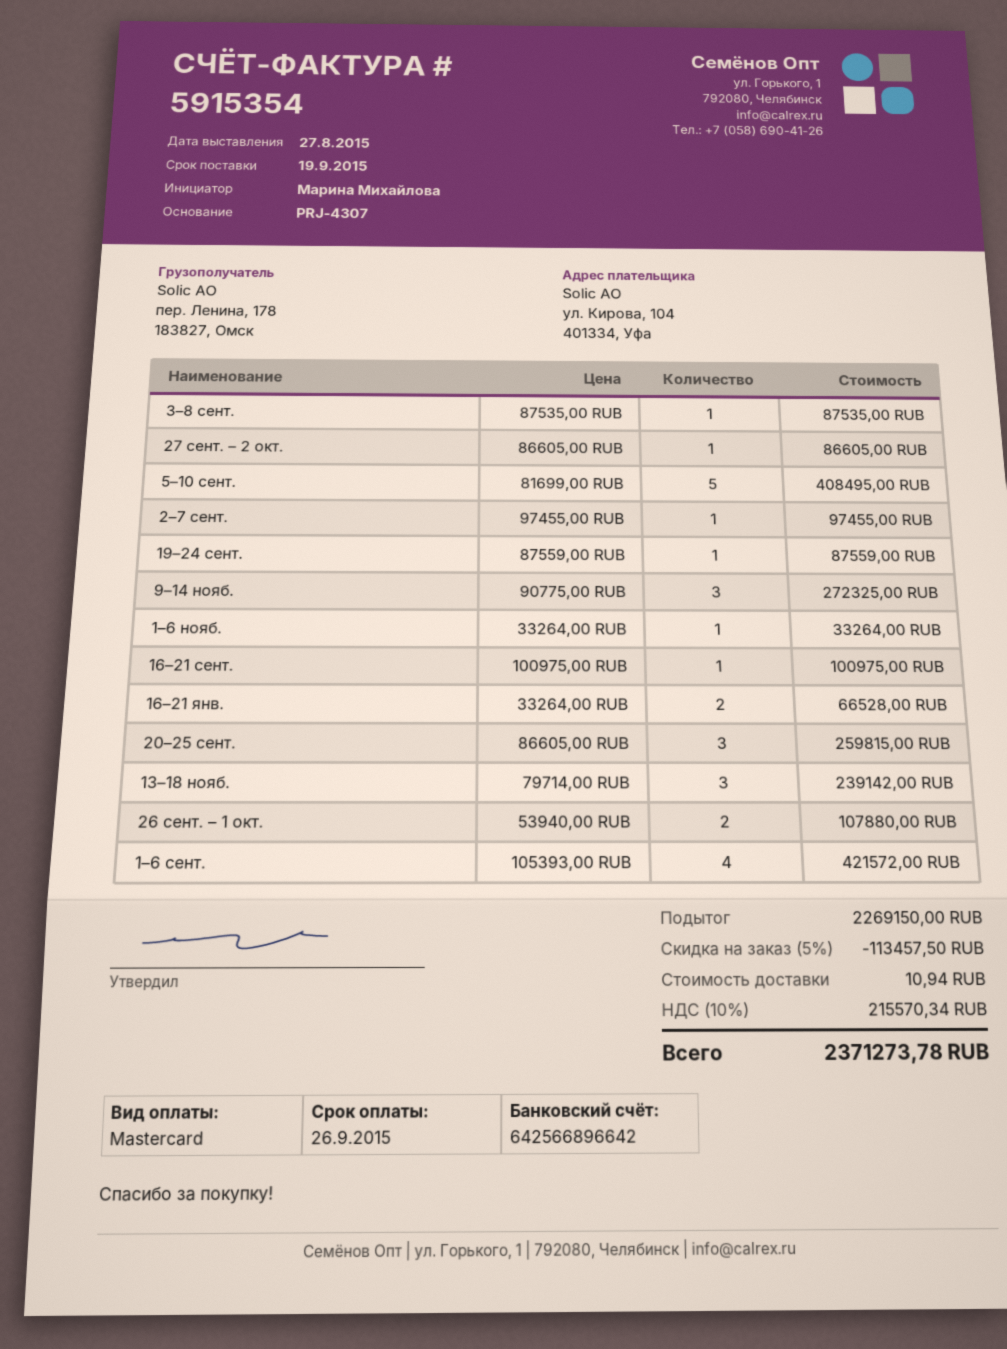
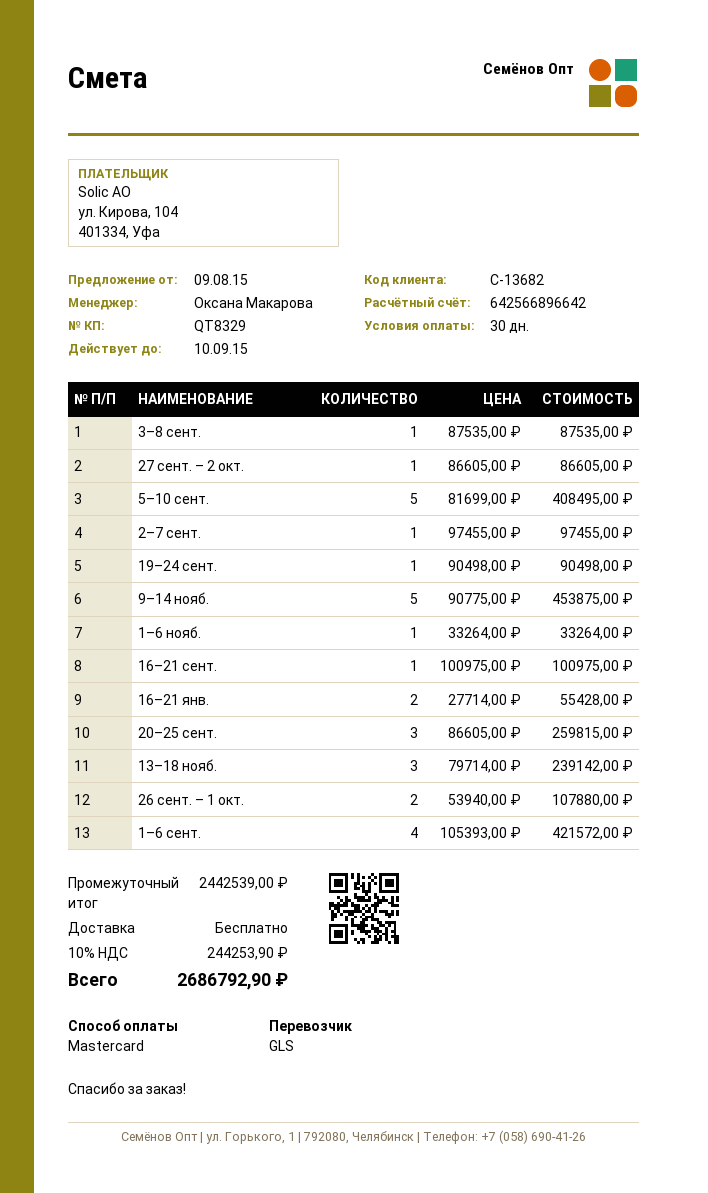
19–24 сент.: 1 x 87559.00 = 87559.00 -> 1 x 90498.00 = 90498.00
9–14 нояб.: 3 x 90775.00 = 272325.00 -> 5 x 90775.00 = 453875.00
16–21 янв.: 2 x 33264.00 = 66528.00 -> 2 x 27714.00 = 55428.00
subtotal: 2269150.00 -> 2442539.00
discount: 5% = 113457.50 -> none
shipping: 10.94 -> 0.00
tax: 10% = 215570.34 -> 10% = 244253.90
total: 2371273.78 -> 2686792.90

